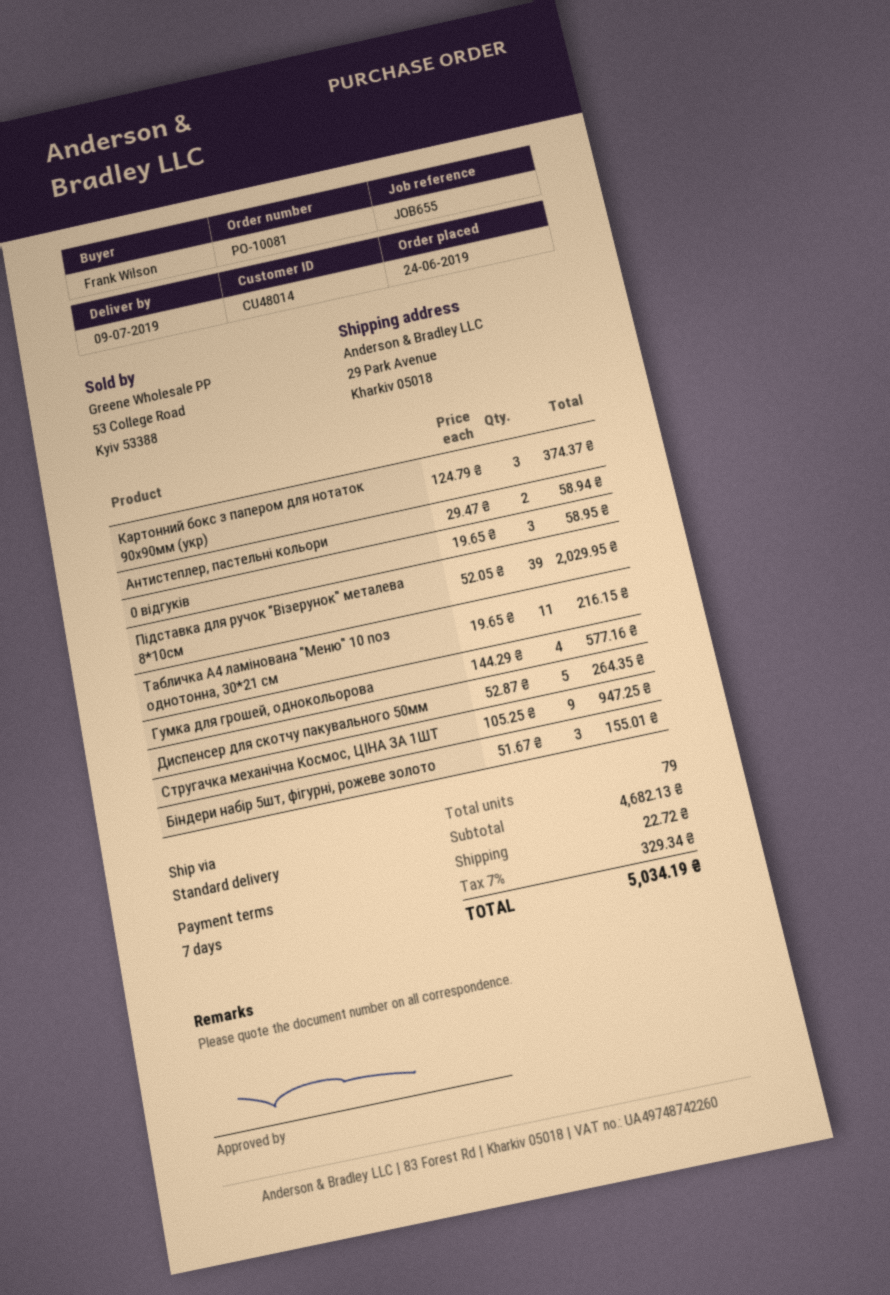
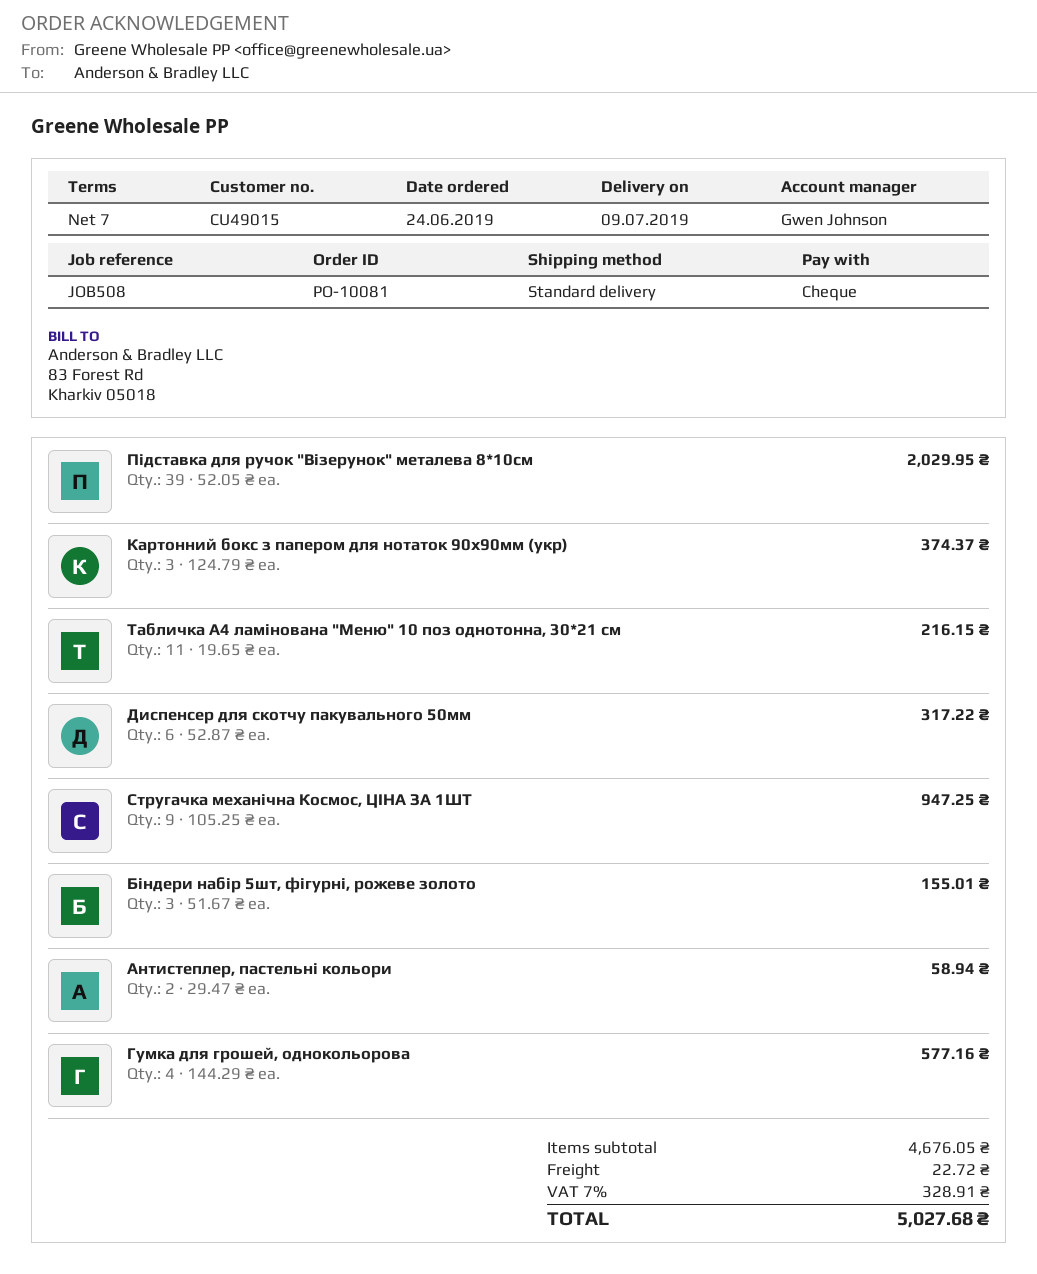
customer number: CU48014 -> CU49015
reference: JOB655 -> JOB508
0 відгуків: 3 x 19.65 = 58.95 -> none
Диспенсер для скотчу пакувального 50мм: 5 x 52.87 = 264.35 -> 6 x 52.87 = 317.22
subtotal: 4682.13 -> 4676.05
tax: 7% = 329.34 -> 7% = 328.91
total: 5034.19 -> 5027.68

